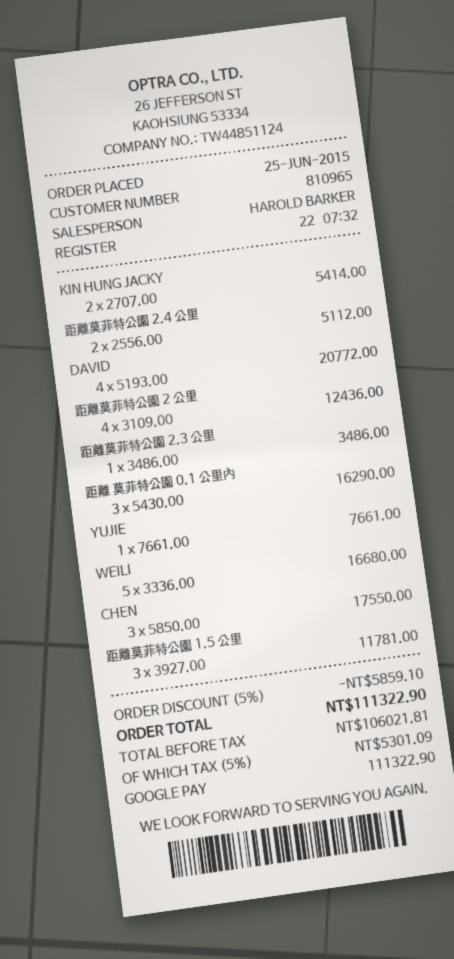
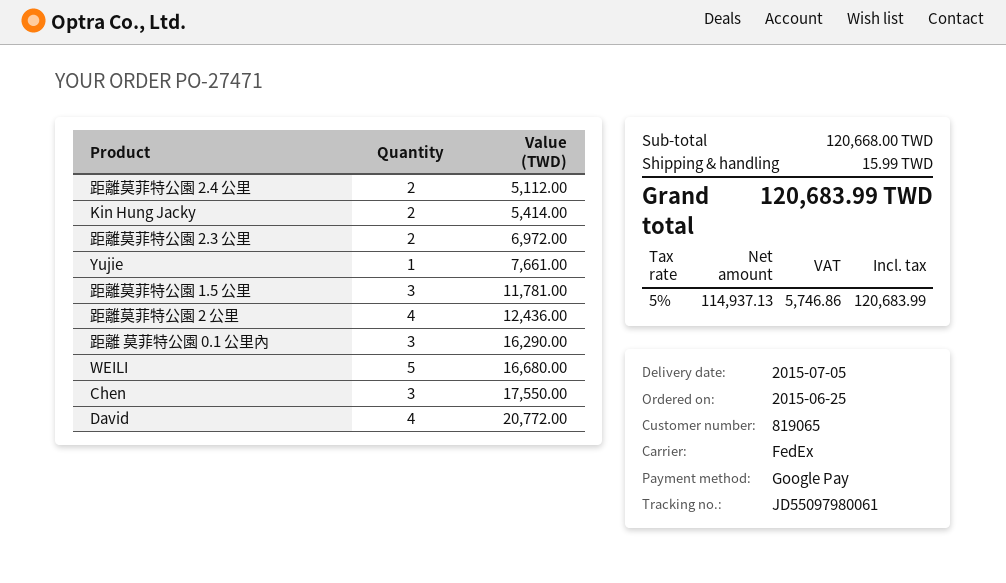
customer number: 810965 -> 819065
距離莫菲特公園 2.3 公里: 1 for 3486.00 -> 2 for 6972.00
discount: 5% = 5859.10 -> none
shipping: none -> 15.99
net: 106021.81 -> 114937.13
tax: 5% = 5301.09 -> 5% = 5746.86
total: 111322.90 -> 120683.99

